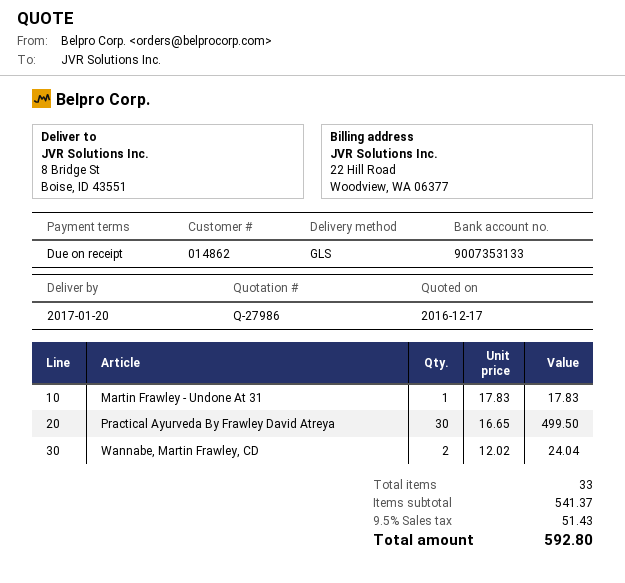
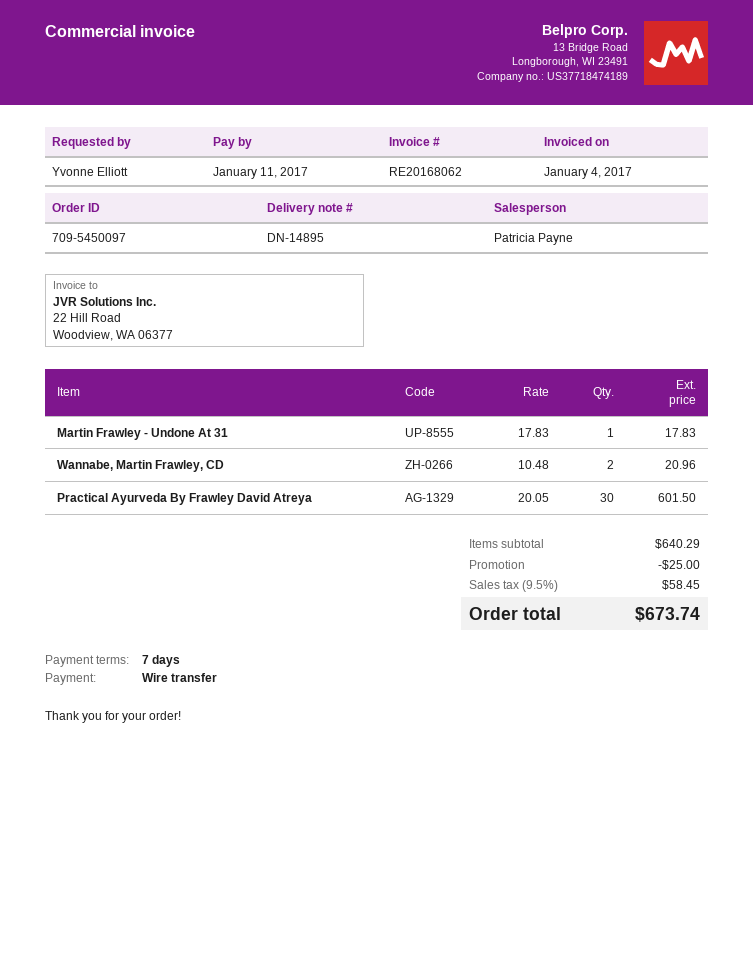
payment terms: on receipt -> 7 days
Practical Ayurveda By Frawley David Atreya: 30 x 16.65 = 499.50 -> 30 x 20.05 = 601.50
Wannabe, Martin Frawley, CD: 2 x 12.02 = 24.04 -> 2 x 10.48 = 20.96
subtotal: 541.37 -> 640.29
discount: none -> 25.00
tax: 9.5% = 51.43 -> 9.5% = 58.45
total: 592.80 -> 673.74

